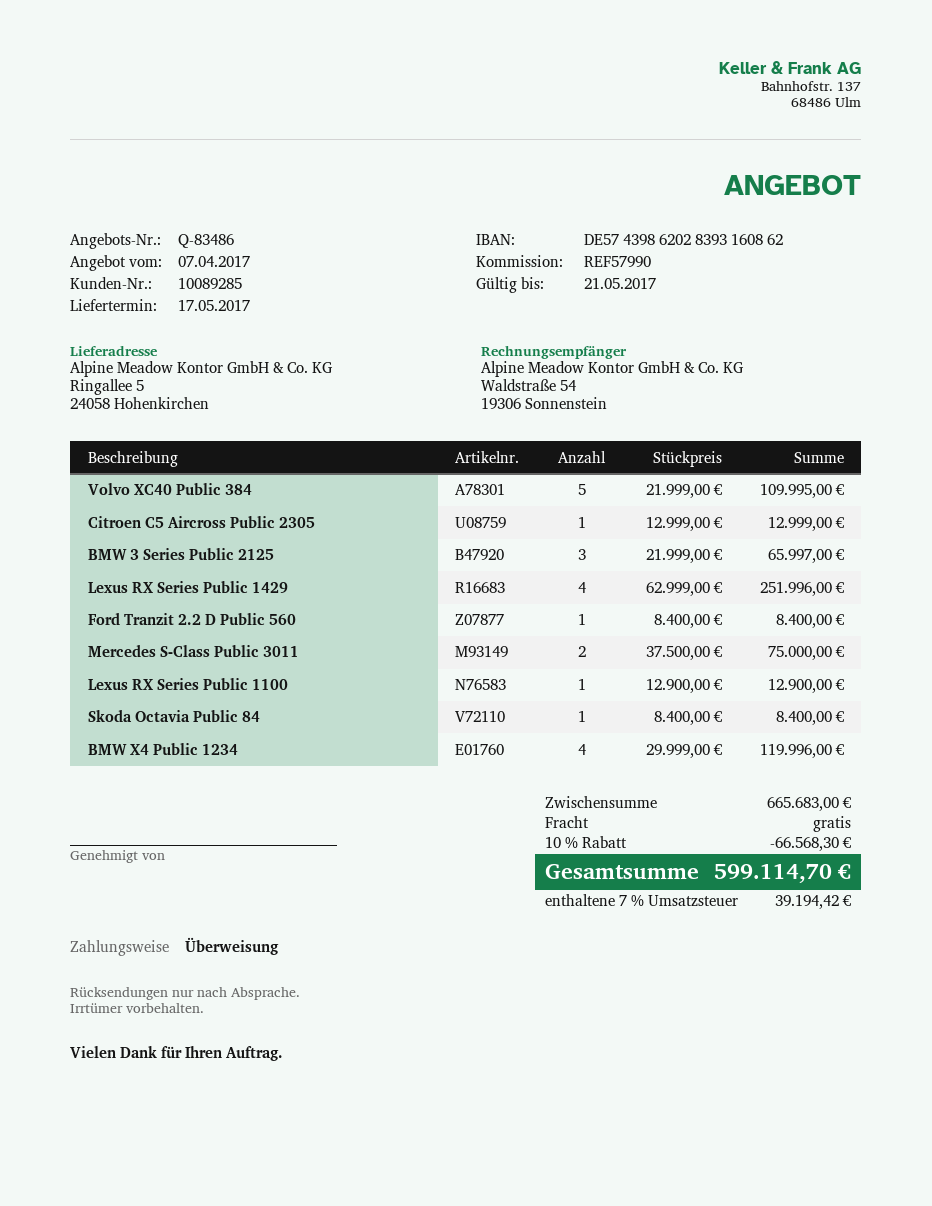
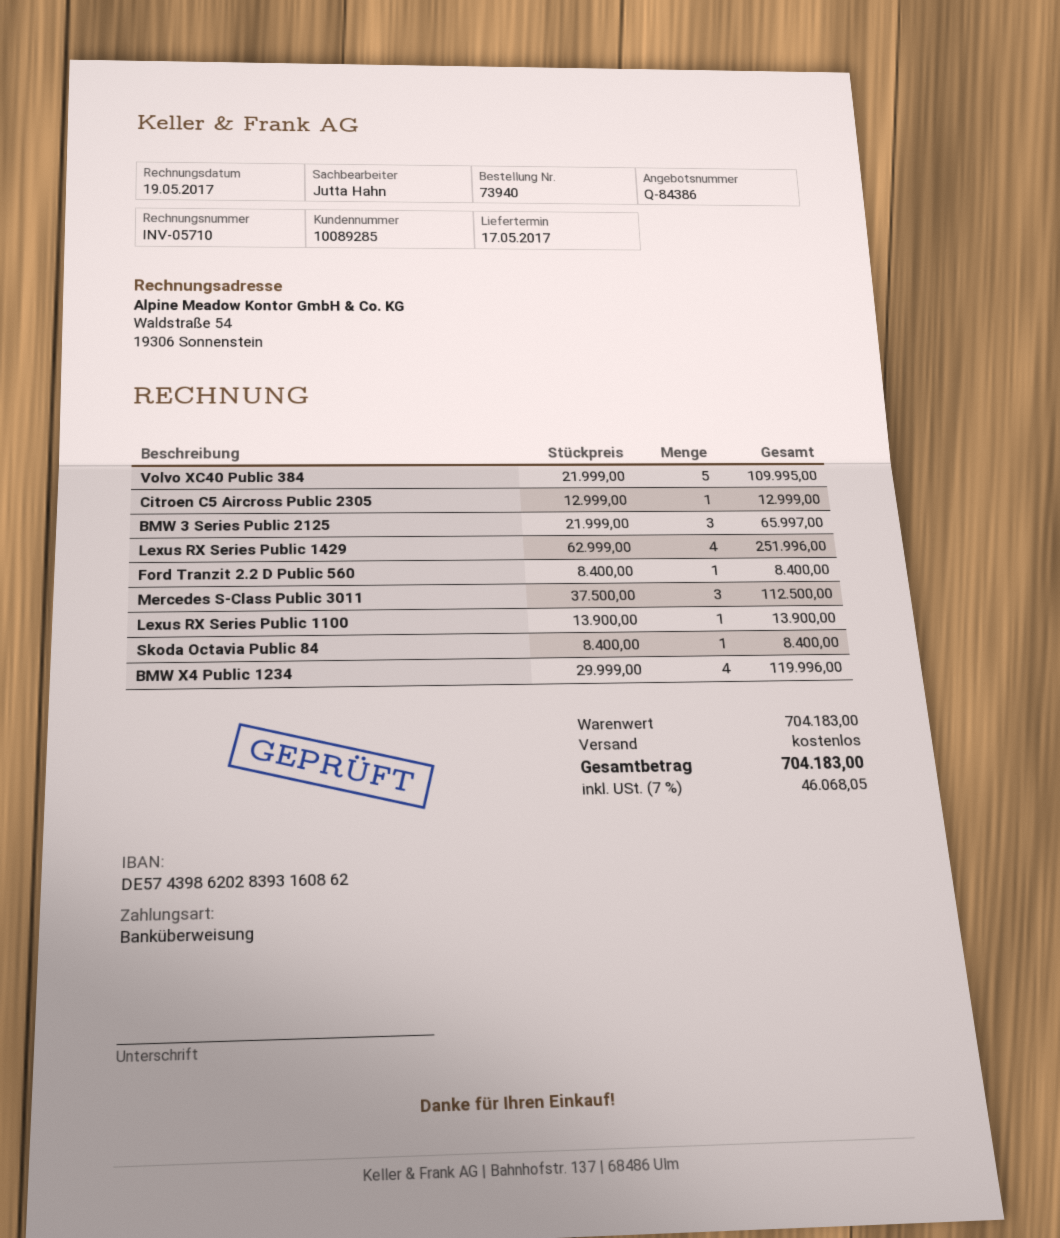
quote number: Q-83486 -> Q-84386
Mercedes S-Class Public 3011: 2 x 37500.00 = 75000.00 -> 3 x 37500.00 = 112500.00
Lexus RX Series Public 1100: 1 x 12900.00 = 12900.00 -> 1 x 13900.00 = 13900.00
subtotal: 665683.00 -> 704183.00
discount: 10% = 66568.30 -> none
tax: 7% = 39194.42 -> 7% = 46068.05
total: 599114.70 -> 704183.00

